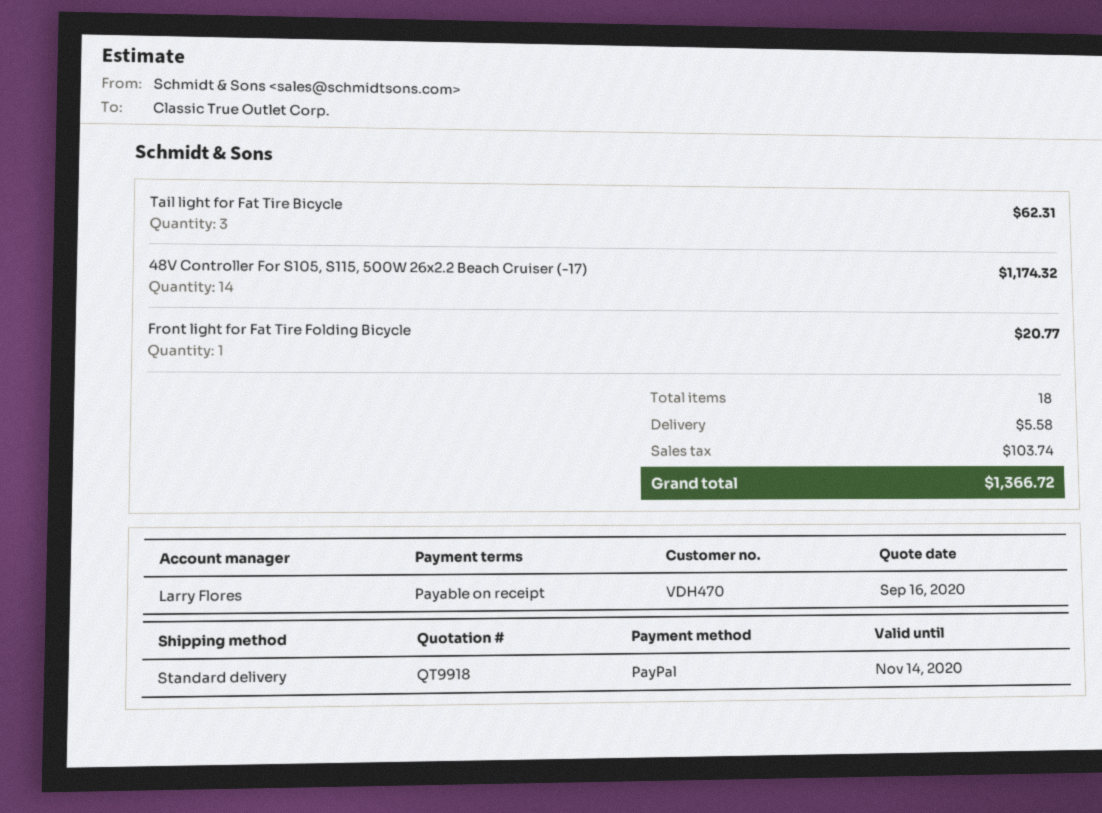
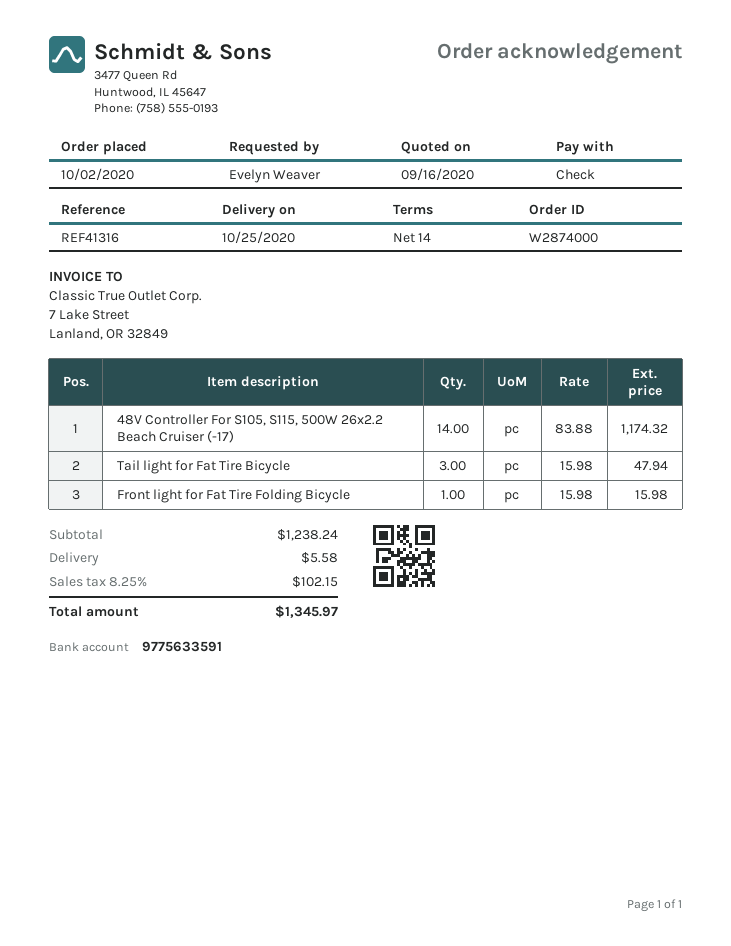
payment terms: on receipt -> 14 days
payment method: PayPal -> cheque
Tail light for Fat Tire Bicycle: 3 for 62.31 -> 3 for 47.94
Front light for Fat Tire Folding Bicycle: 1 for 20.77 -> 1 for 15.98
tax: 103.74 -> 102.15
total: 1366.72 -> 1345.97

